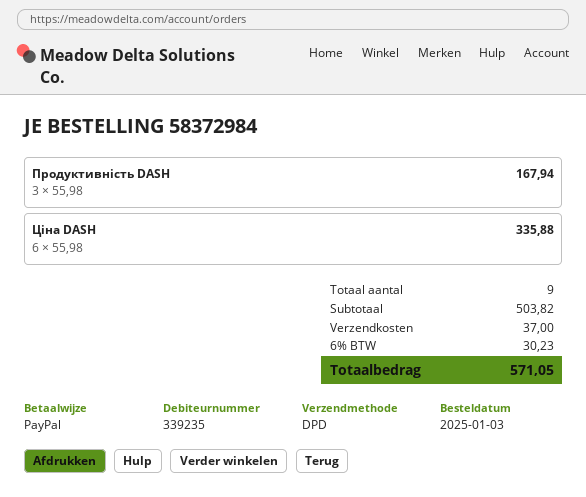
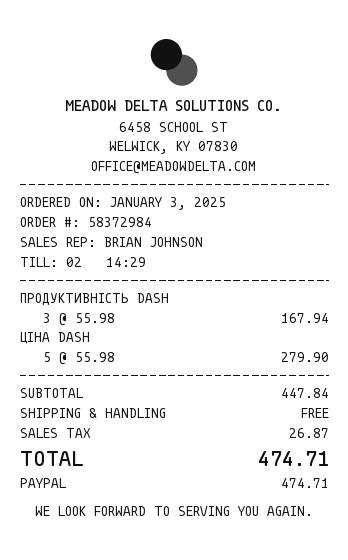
Ціна DASH: 6 x 55.98 = 335.88 -> 5 x 55.98 = 279.90
subtotal: 503.82 -> 447.84
shipping: 37.00 -> 0.00
tax: 30.23 -> 26.87
total: 571.05 -> 474.71

